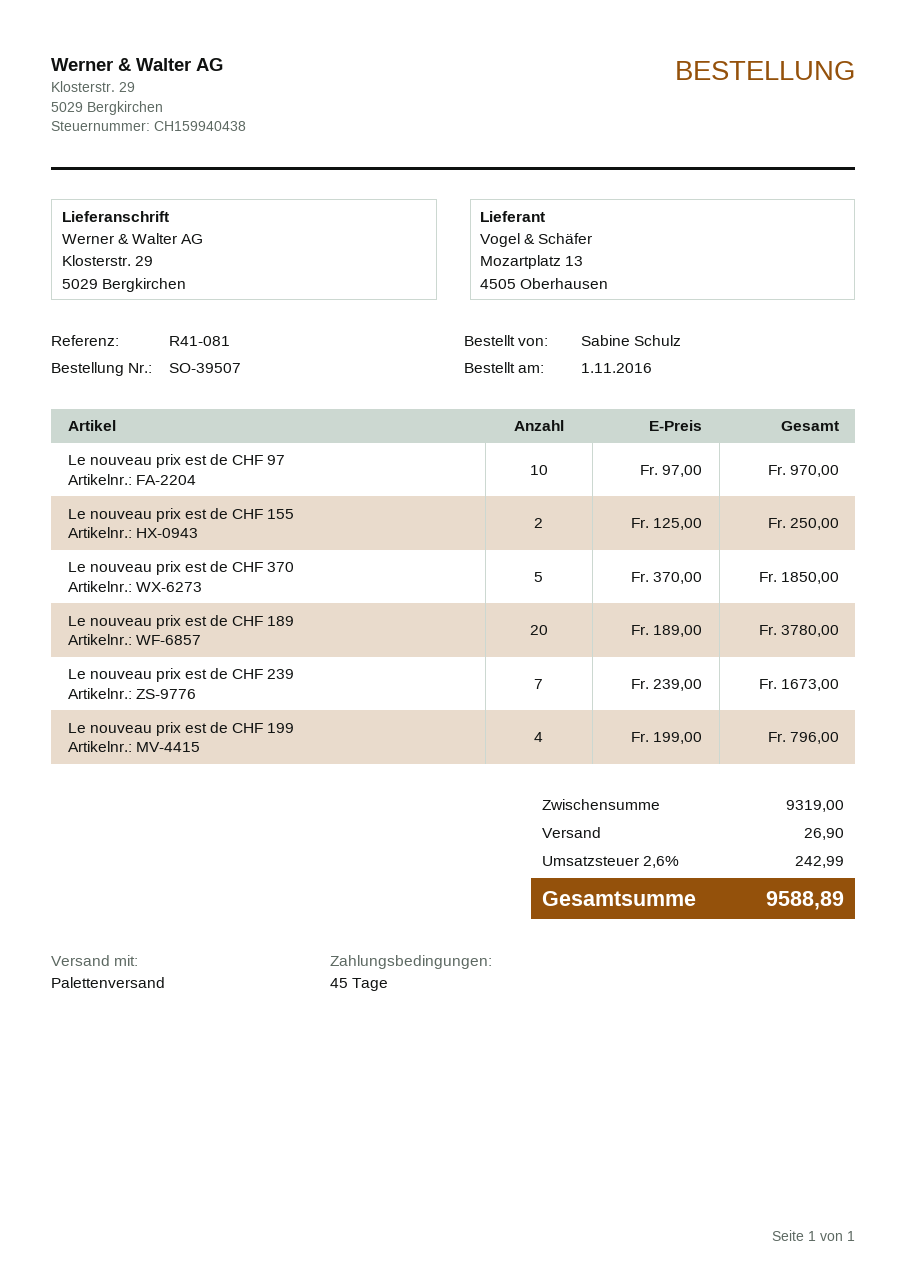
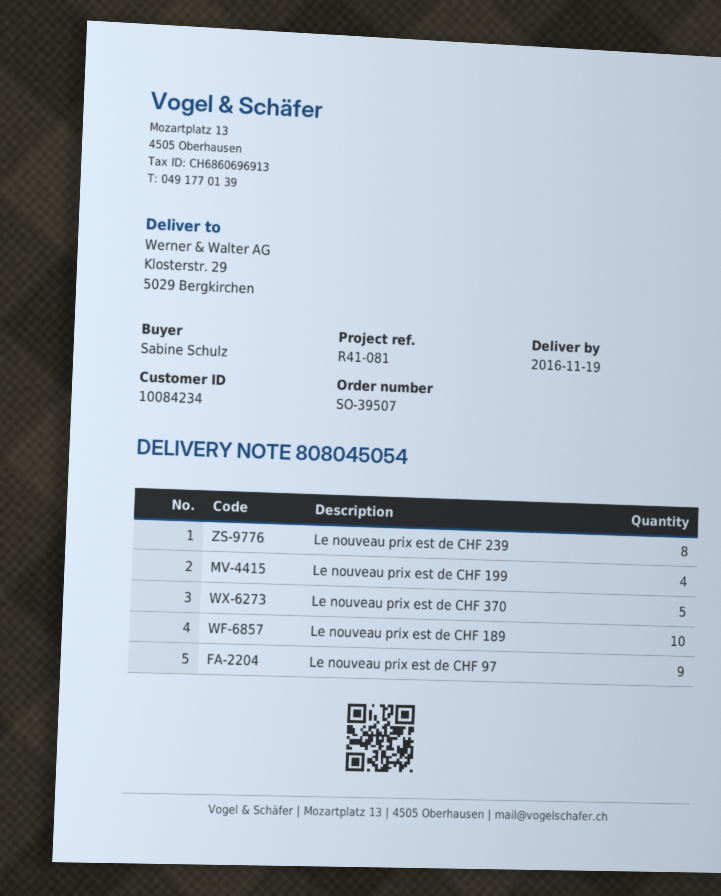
Le nouveau prix est de CHF 97: 10 -> 9
Le nouveau prix est de CHF 155: 2 -> none
Le nouveau prix est de CHF 189: 20 -> 10
Le nouveau prix est de CHF 239: 7 -> 8

